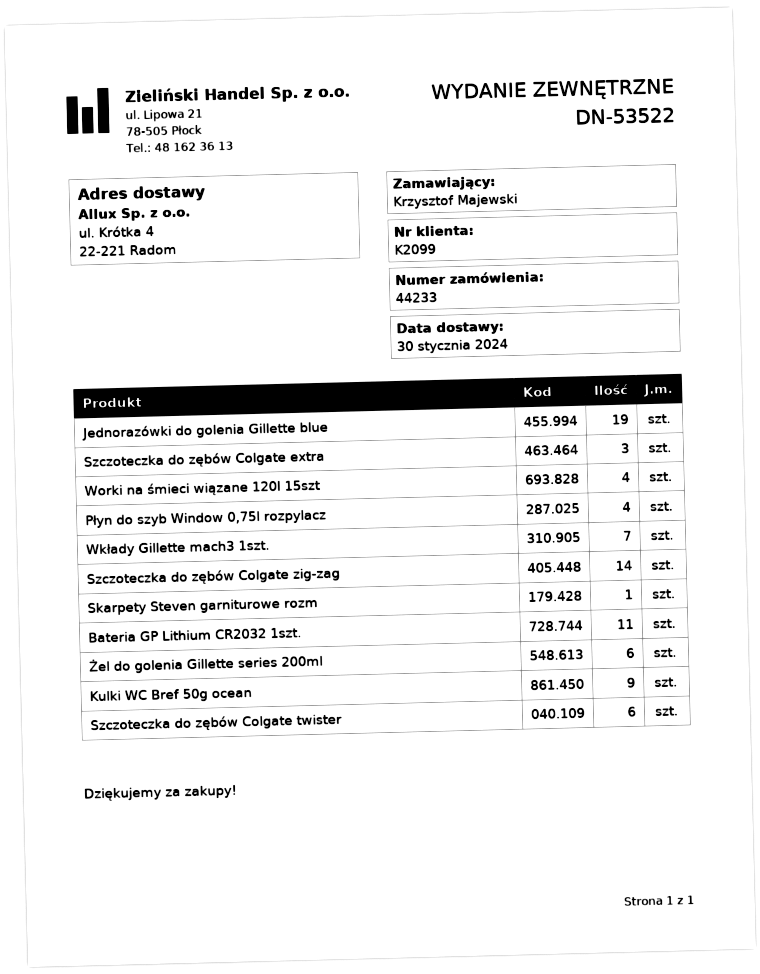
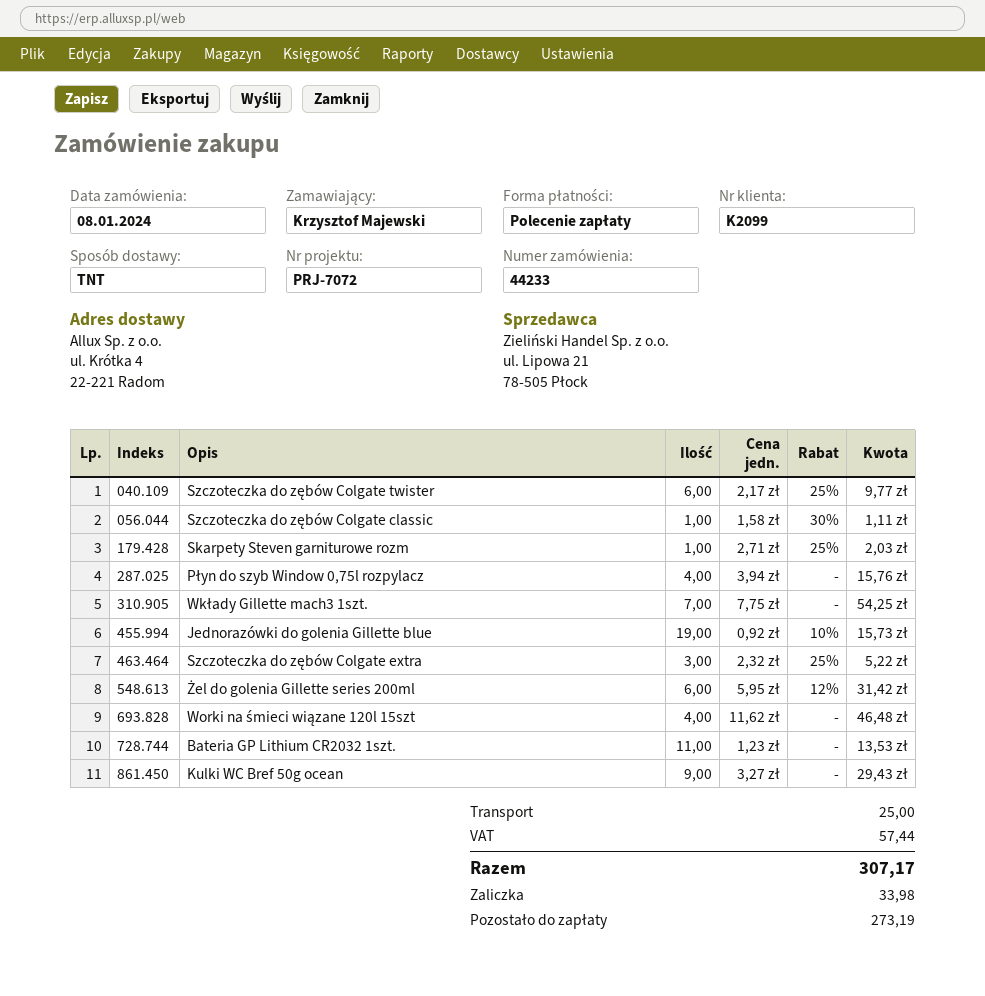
Szczoteczka do zębów Colgate zig-zag: 14 -> none
Szczoteczka do zębów Colgate classic: none -> 1

